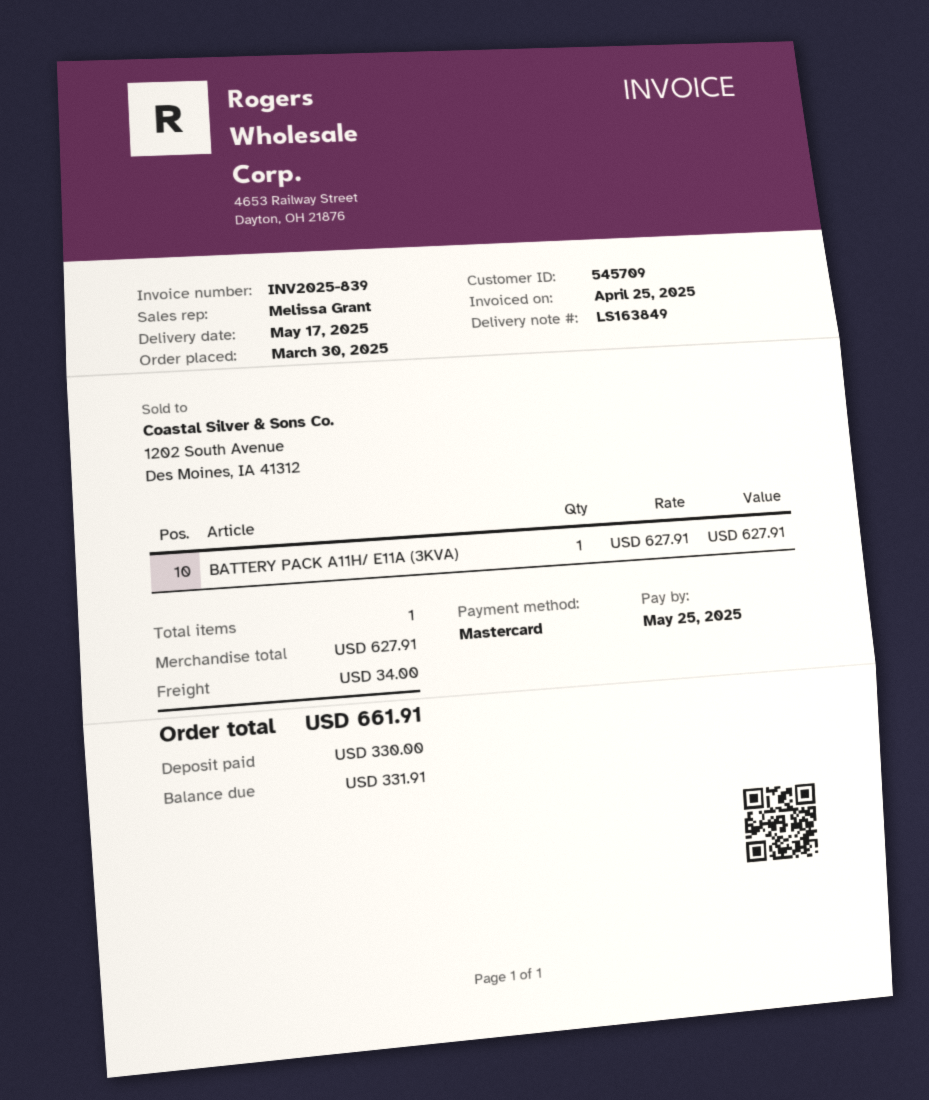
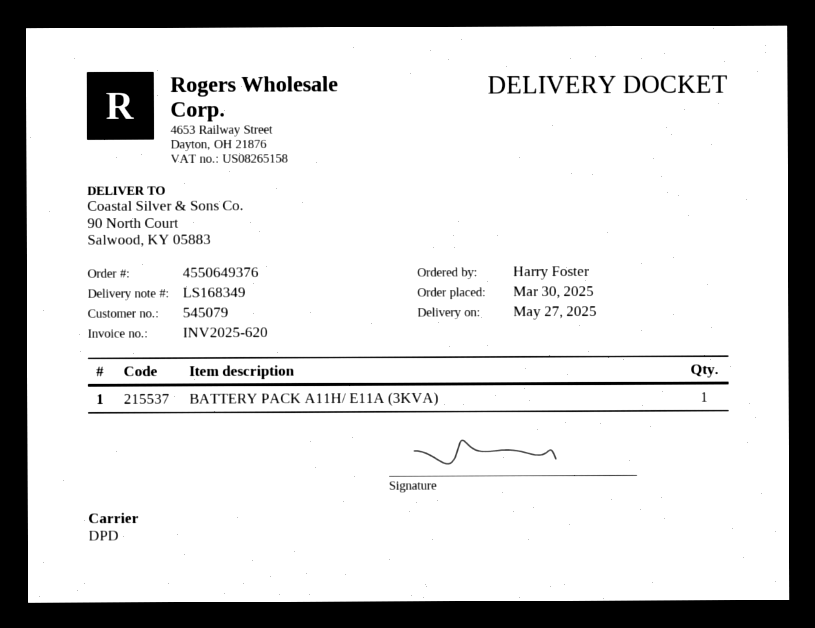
delivery note number: LS163849 -> LS168349
delivery date: 2025-05-17 -> 2025-05-27
invoice number: INV2025-839 -> INV2025-620
customer number: 545709 -> 545079

